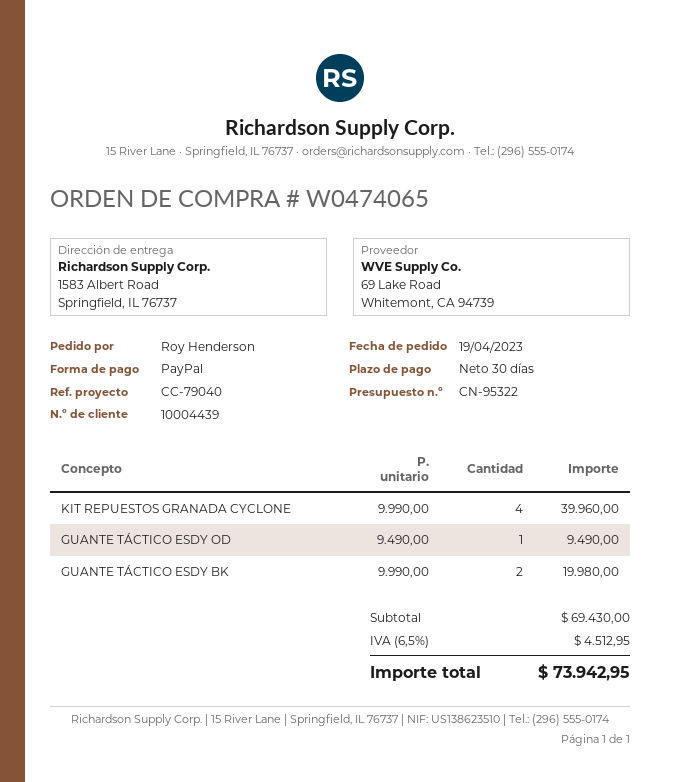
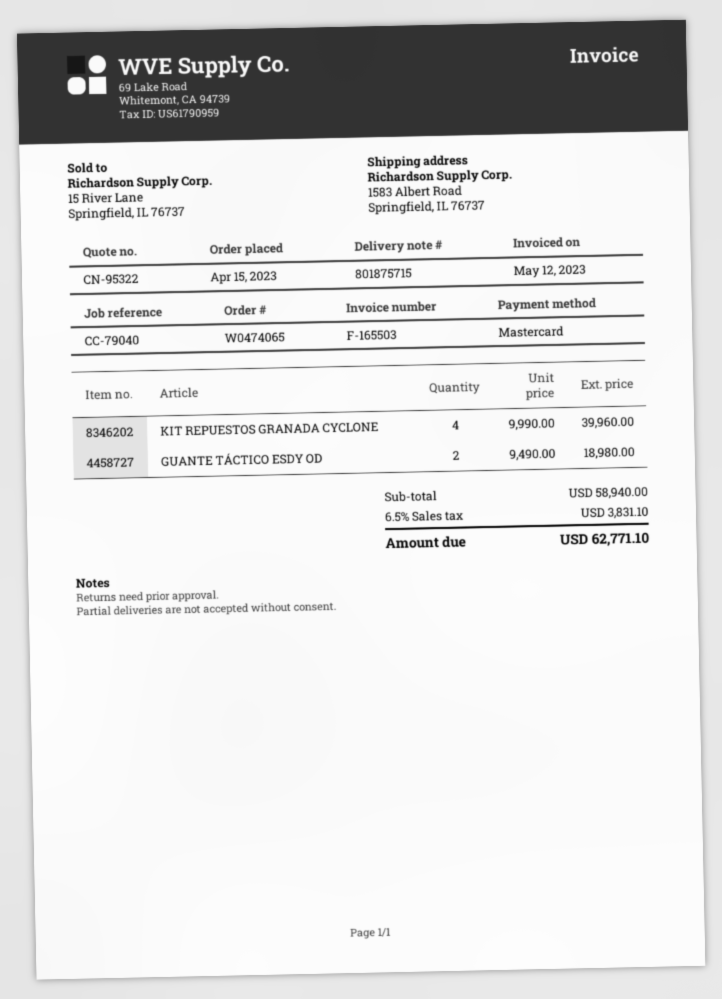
order date: 2023-04-19 -> 2023-04-15
payment method: PayPal -> Mastercard
GUANTE TÁCTICO ESDY OD: 1 x 9490.00 = 9490.00 -> 2 x 9490.00 = 18980.00
GUANTE TÁCTICO ESDY BK: 2 x 9990.00 = 19980.00 -> none
subtotal: 69430.00 -> 58940.00
tax: 6.5% = 4512.95 -> 6.5% = 3831.10
total: 73942.95 -> 62771.10

